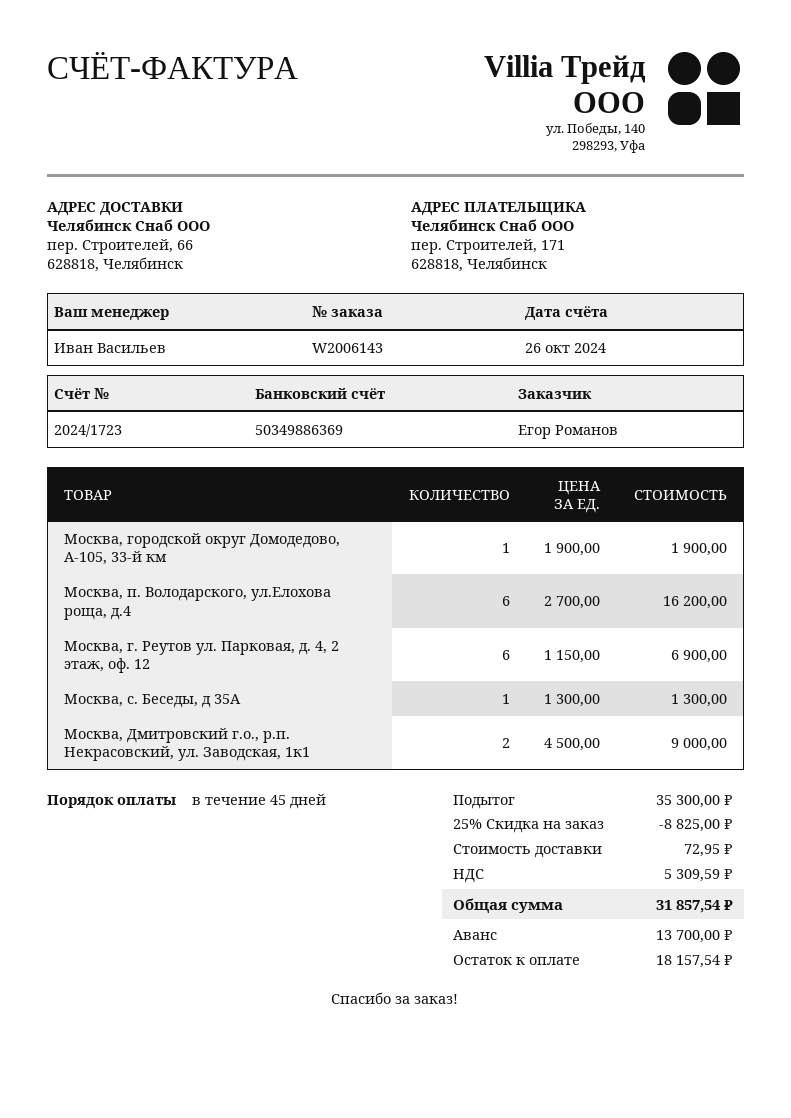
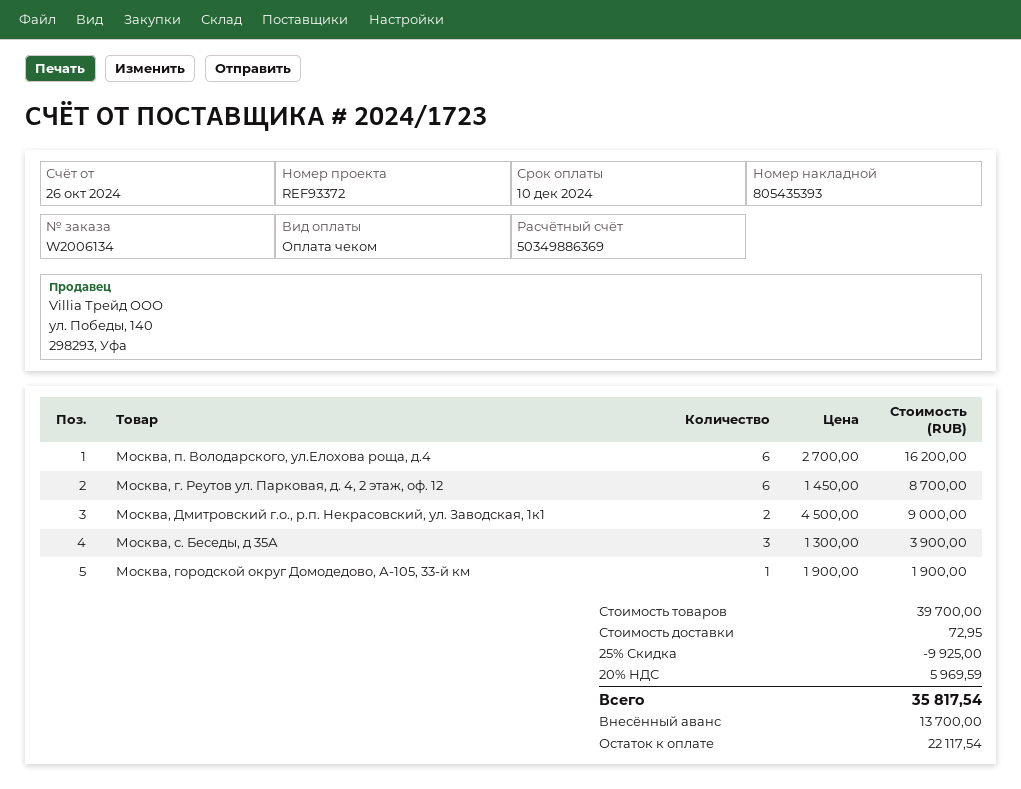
order number: W2006143 -> W2006134
Москва, г. Реутов ул. Парковая, д. 4, 2 этаж, оф. 12: 6 x 1150.00 = 6900.00 -> 6 x 1450.00 = 8700.00
Москва, с. Беседы, д 35А: 1 x 1300.00 = 1300.00 -> 3 x 1300.00 = 3900.00
subtotal: 35300.00 -> 39700.00
discount: 25% = 8825.00 -> 25% = 9925.00
tax: 5309.59 -> 5969.59
total: 31857.54 -> 35817.54
balance: 18157.54 -> 22117.54

